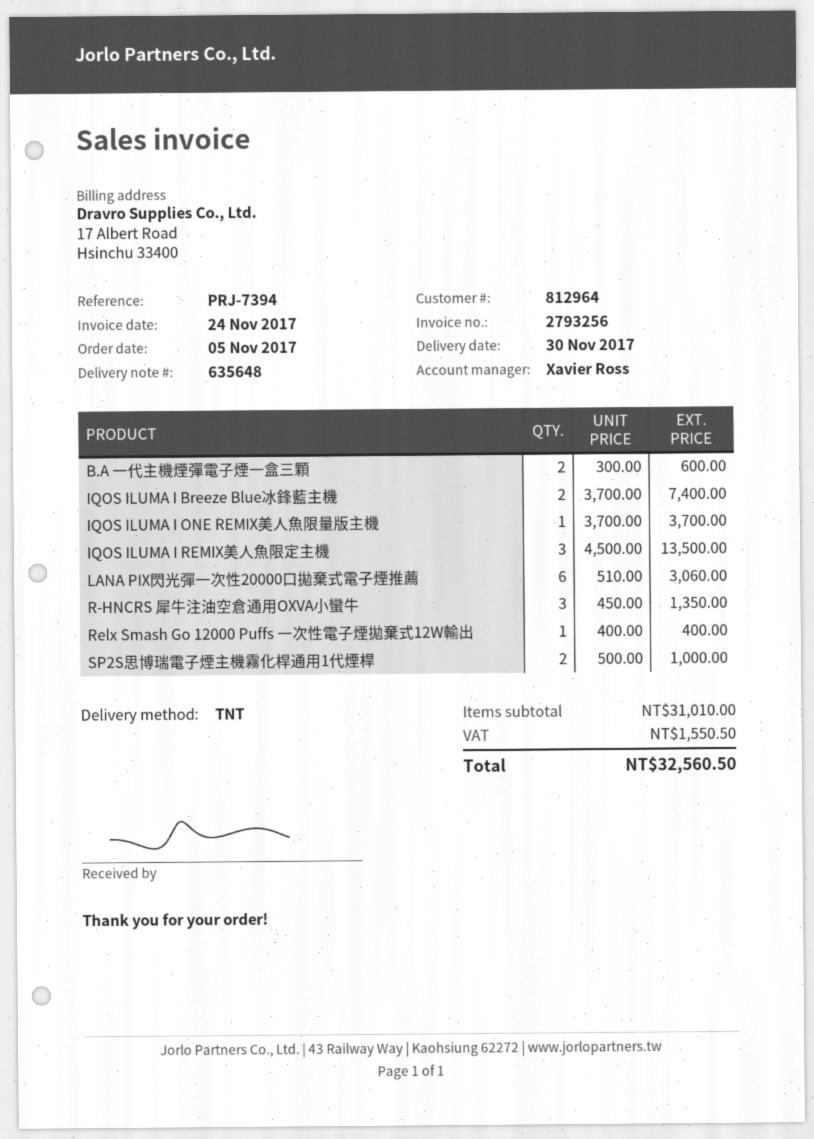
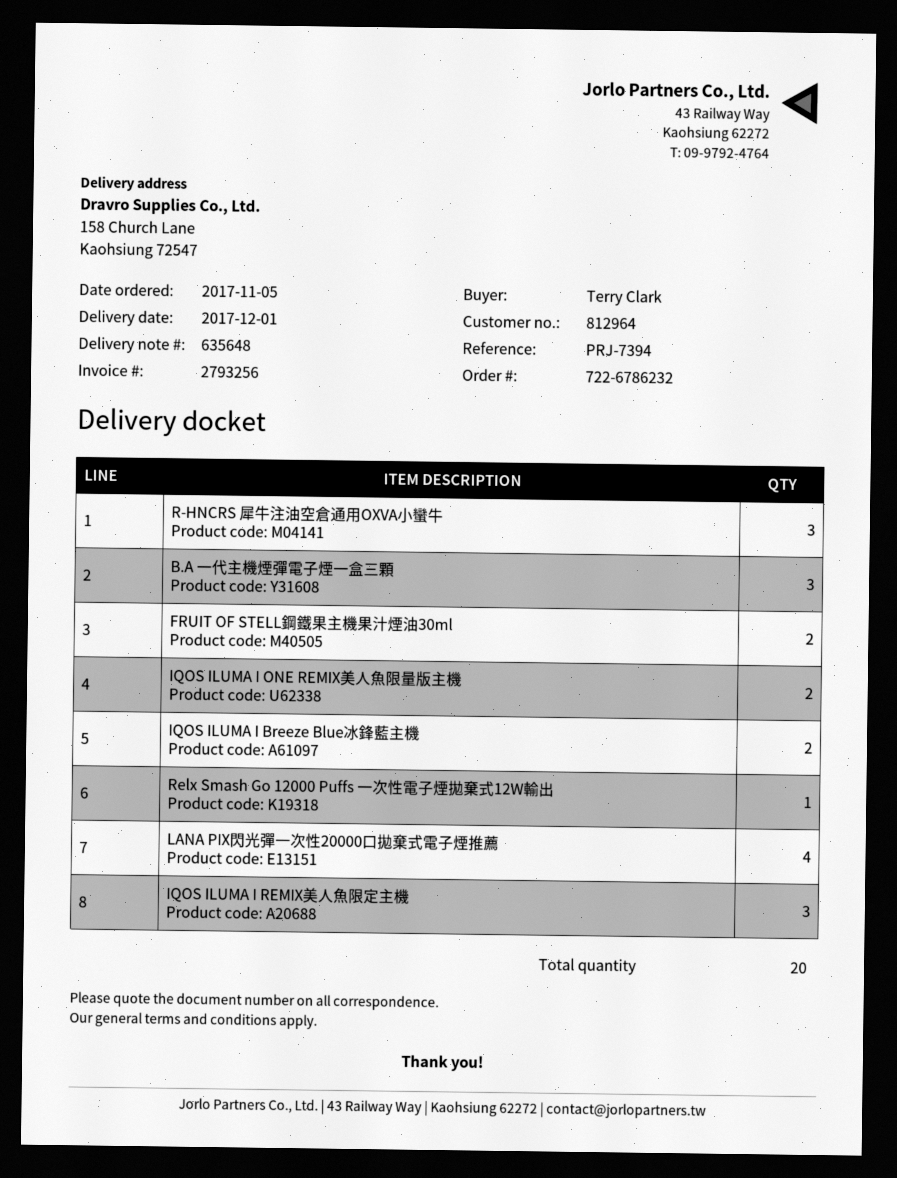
delivery date: 2017-11-30 -> 2017-12-01
B.A 一代主機煙彈電子煙一盒三顆: 2 -> 3
IQOS ILUMA I ONE REMIX美人魚限量版主機: 1 -> 2
LANA PIX閃光彈一次性20000口拋棄式電子煙推薦: 6 -> 4
SP2S思博瑞電子煙主機霧化桿通用1代煙桿: 2 -> none
FRUIT OF STELL鋼鐵果主機果汁煙油30ml: none -> 2

